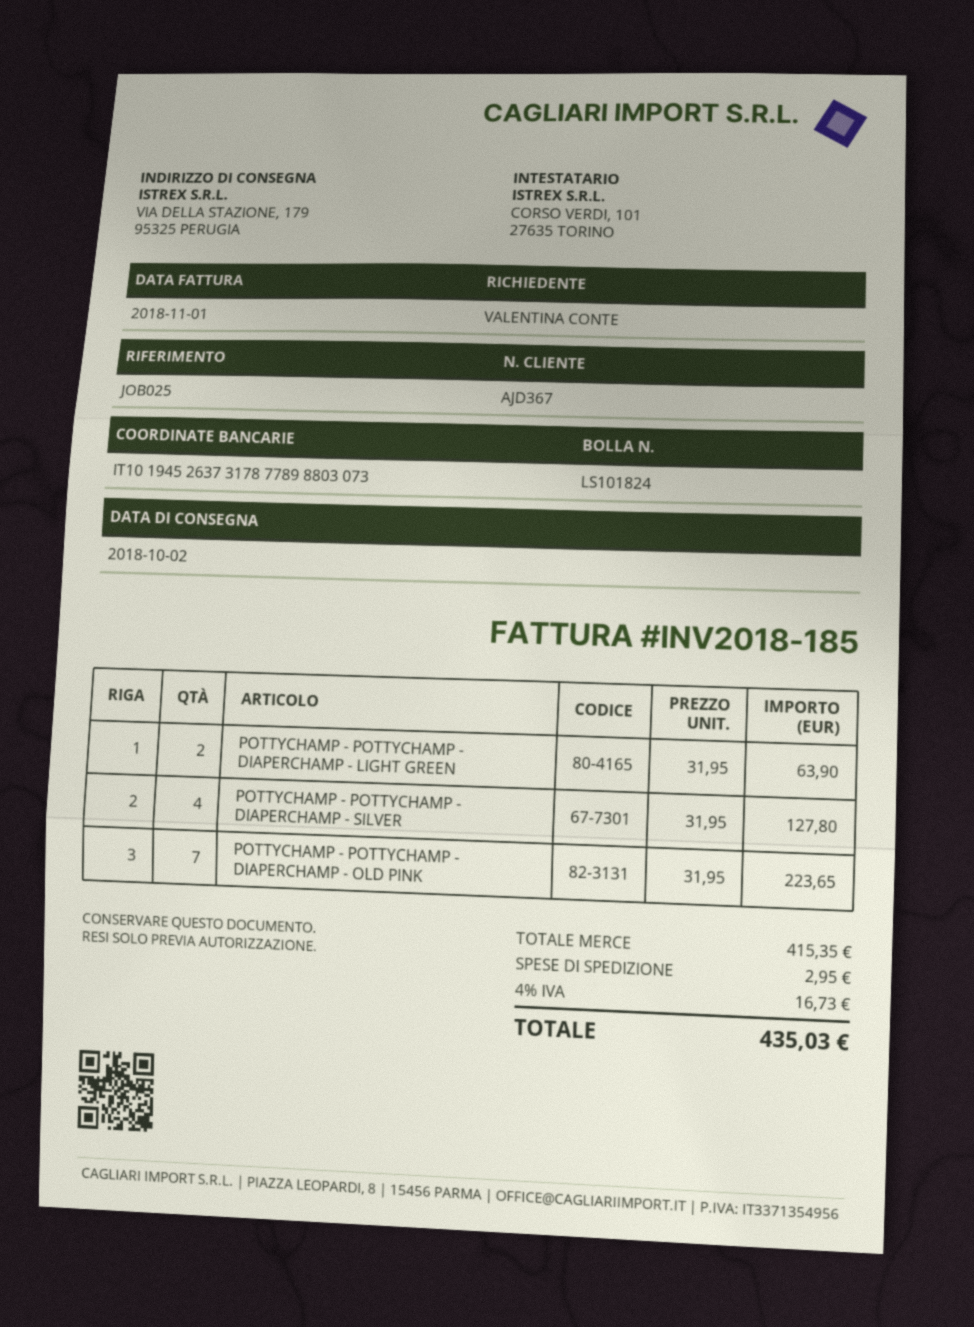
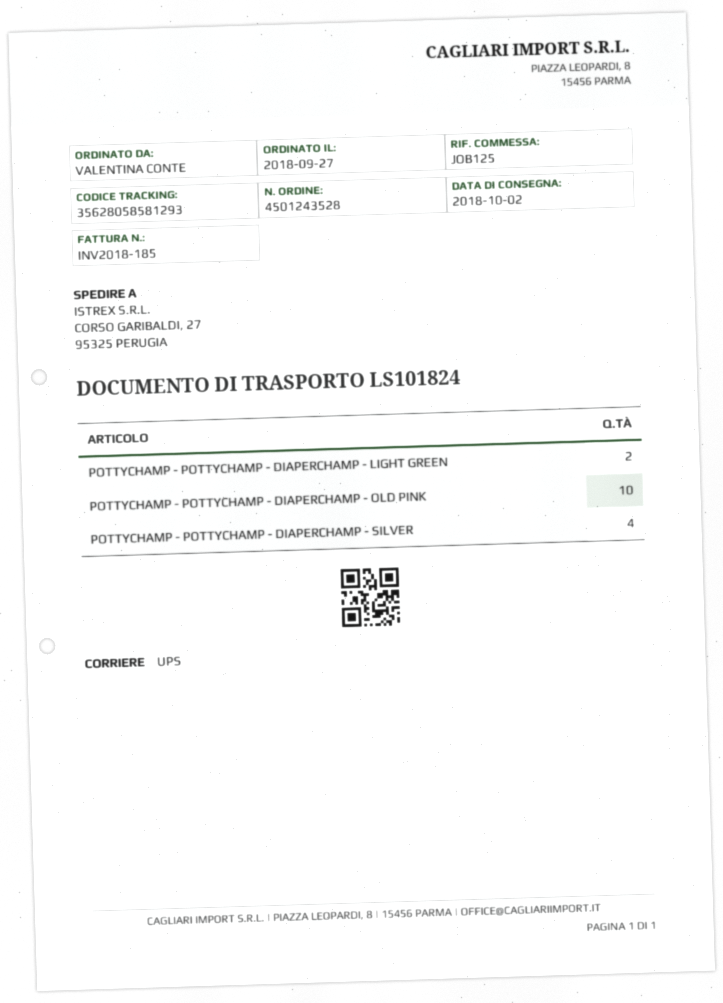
reference: JOB025 -> JOB125
ship to: VIA DELLA STAZIONE, 179, 95325 PERUGIA -> CORSO GARIBALDI, 27, 95325 PERUGIA
POTTYCHAMP - POTTYCHAMP - DIAPERCHAMP - OLD PINK: 7 -> 10

